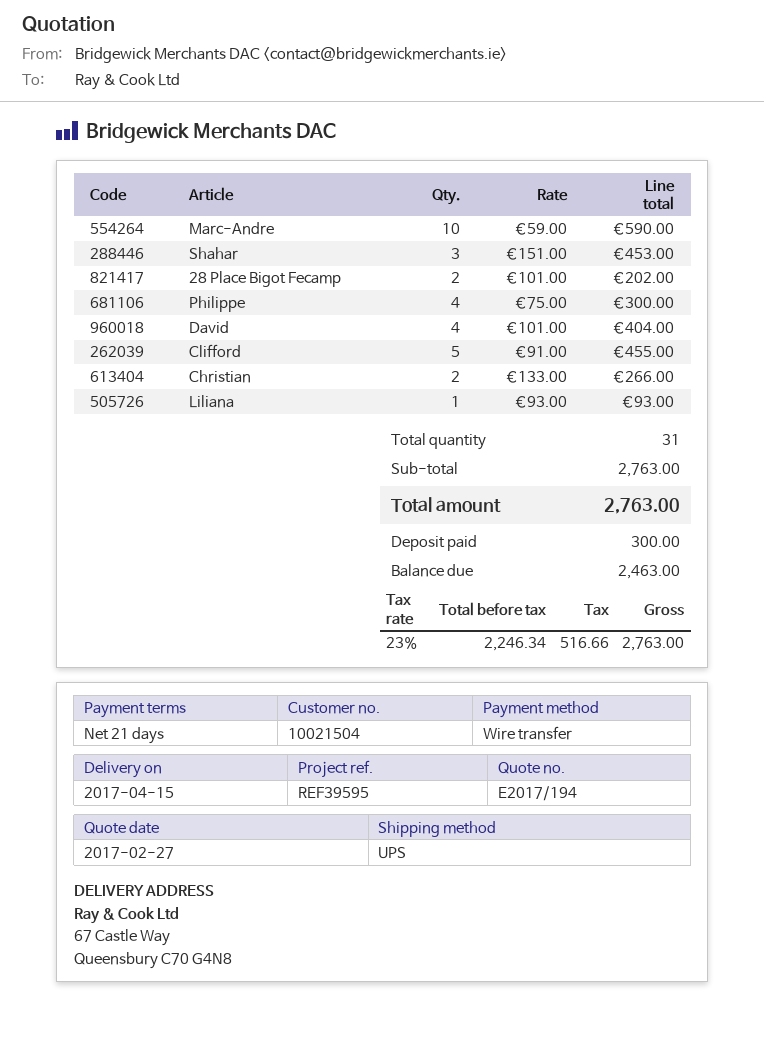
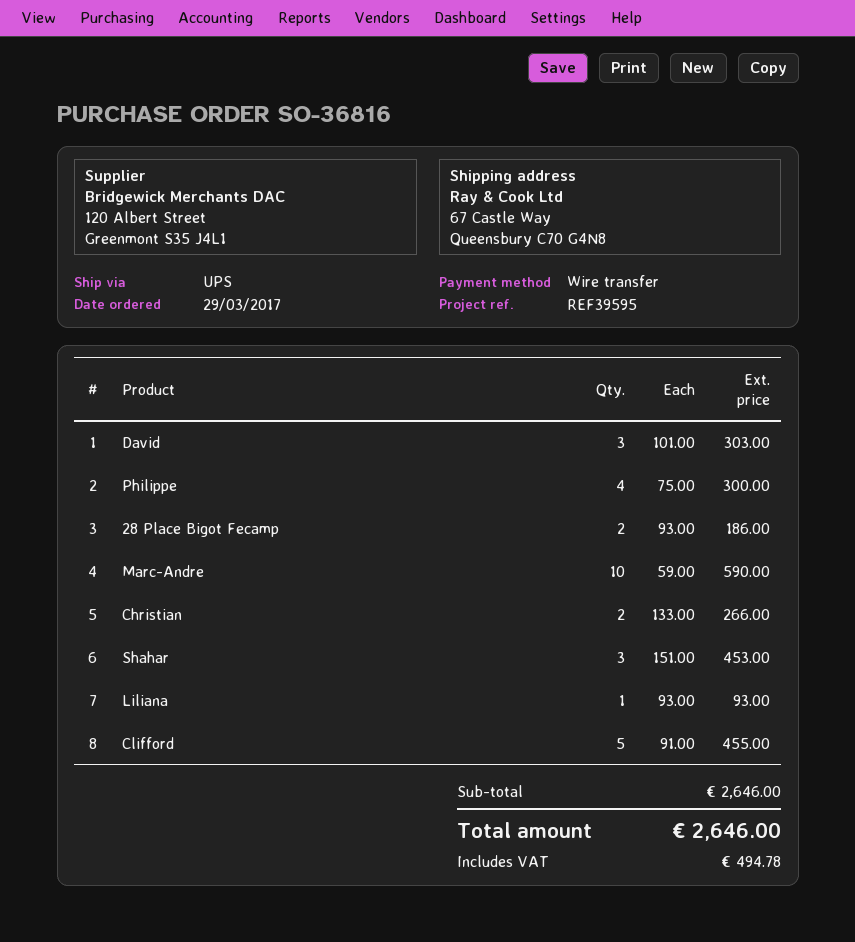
28 Place Bigot Fecamp: 2 x 101.00 = 202.00 -> 2 x 93.00 = 186.00
David: 4 x 101.00 = 404.00 -> 3 x 101.00 = 303.00
subtotal: 2763.00 -> 2646.00
tax: 516.66 -> 494.78
total: 2763.00 -> 2646.00

